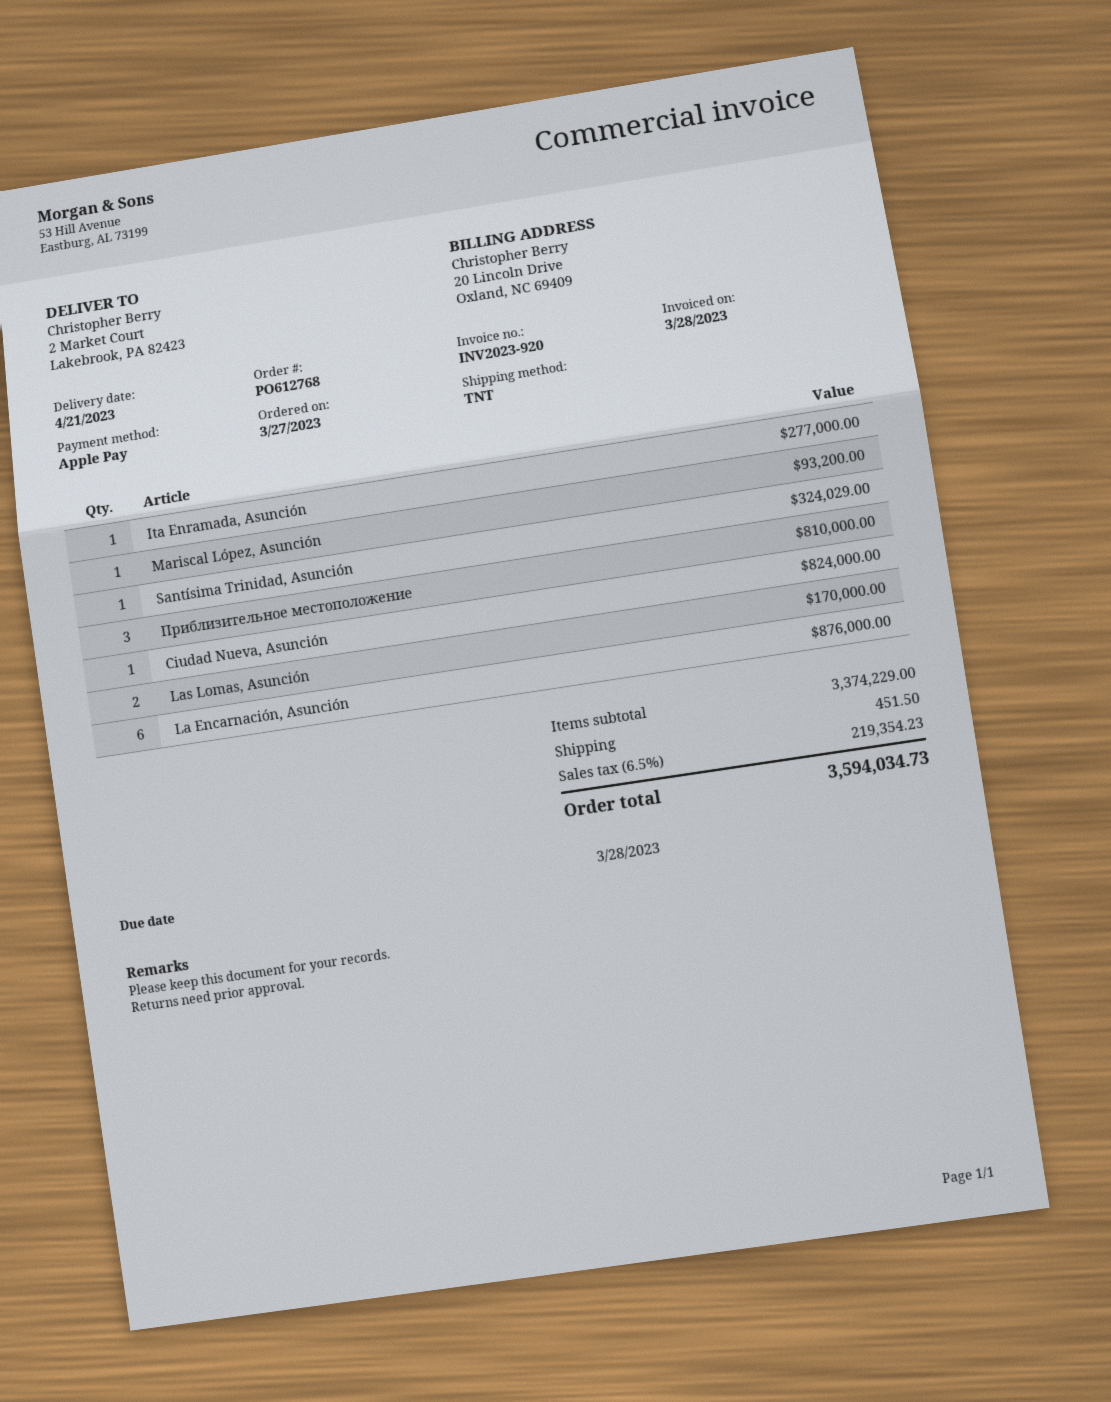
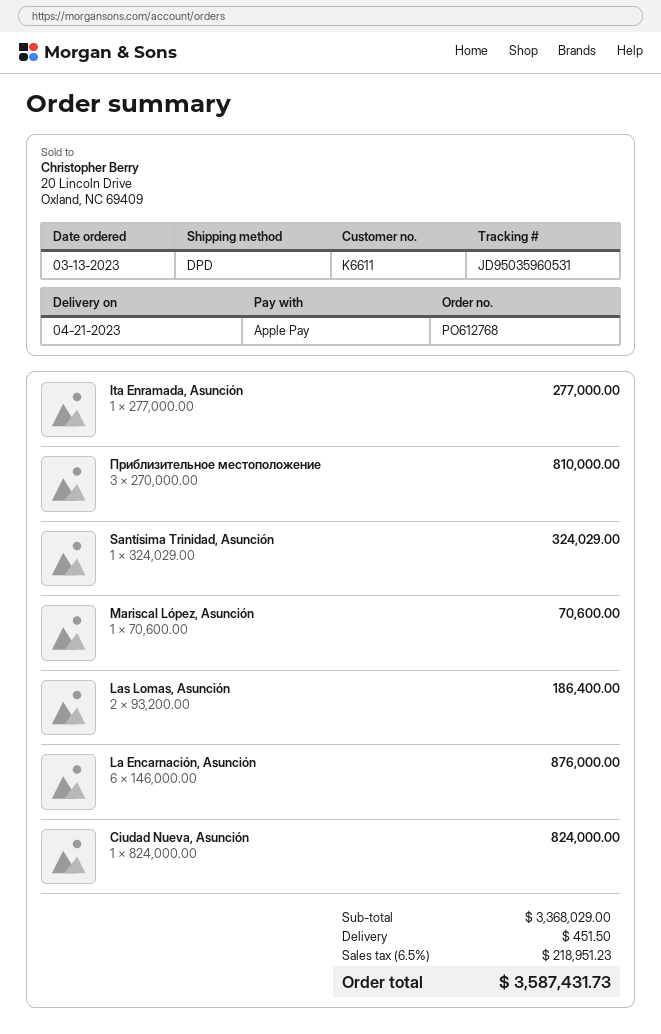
order date: 2023-03-27 -> 2023-03-13
shipping method: TNT -> DPD
Mariscal López, Asunción: 1 for 93200.00 -> 1 for 70600.00
Las Lomas, Asunción: 2 for 170000.00 -> 2 for 186400.00
subtotal: 3374229.00 -> 3368029.00
tax: 6.5% = 219354.23 -> 6.5% = 218951.23
total: 3594034.73 -> 3587431.73

